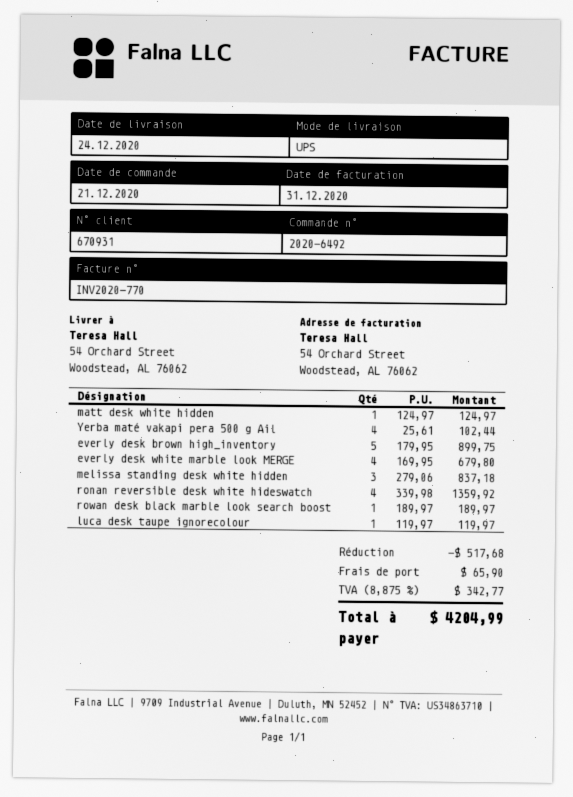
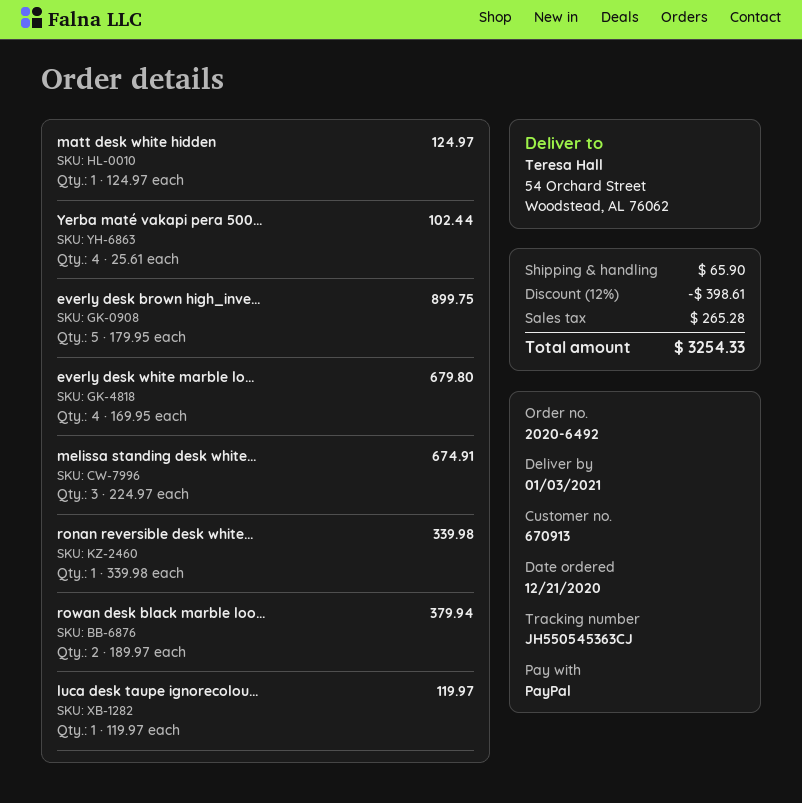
delivery date: 2020-12-24 -> 2021-01-03
customer number: 670931 -> 670913
melissa standing desk white hidden: 3 x 279.06 = 837.18 -> 3 x 224.97 = 674.91
ronan reversible desk white hideswatch: 4 x 339.98 = 1359.92 -> 1 x 339.98 = 339.98
rowan desk black marble look search boost: 1 x 189.97 = 189.97 -> 2 x 189.97 = 379.94
discount: 517.68 -> 398.61
tax: 342.77 -> 265.28
total: 4204.99 -> 3254.33

